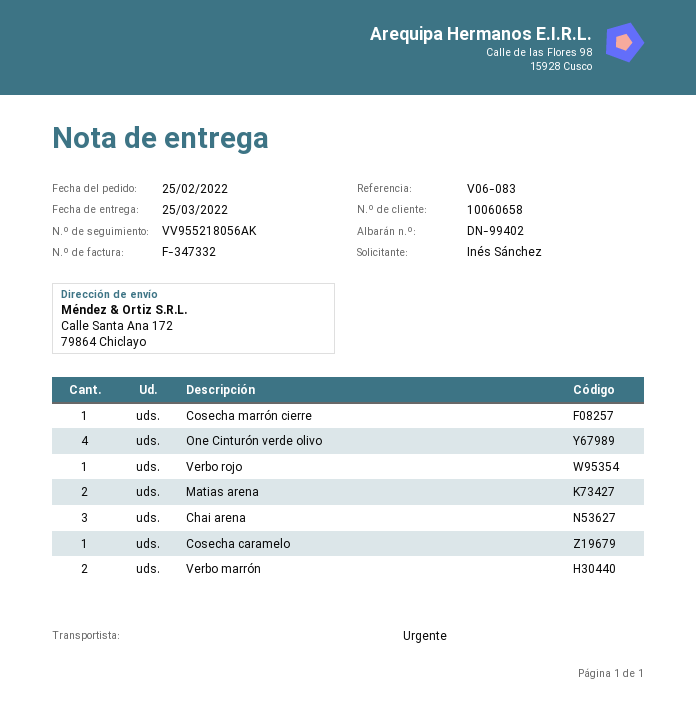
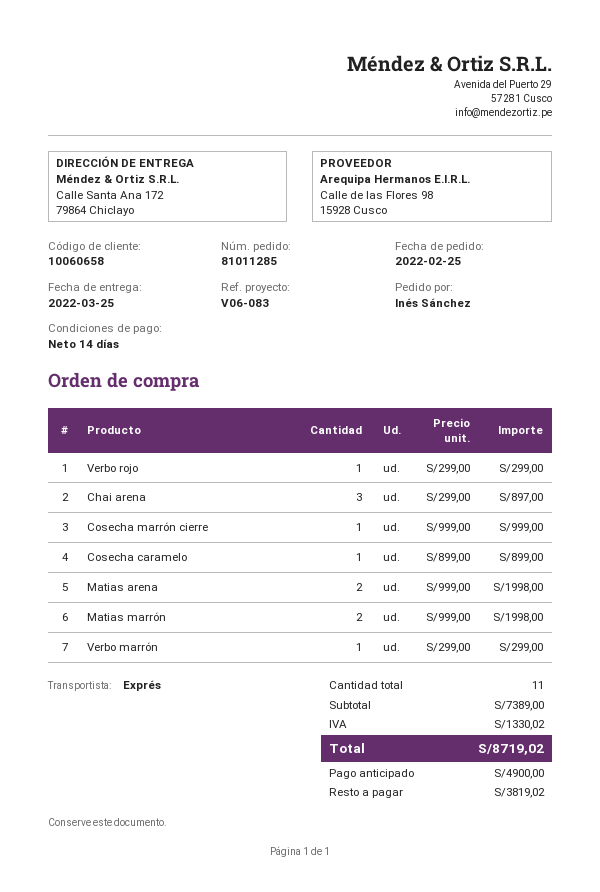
One Cinturón verde olivo: 4 -> none
Verbo marrón: 2 -> 1
Matias marrón: none -> 2

